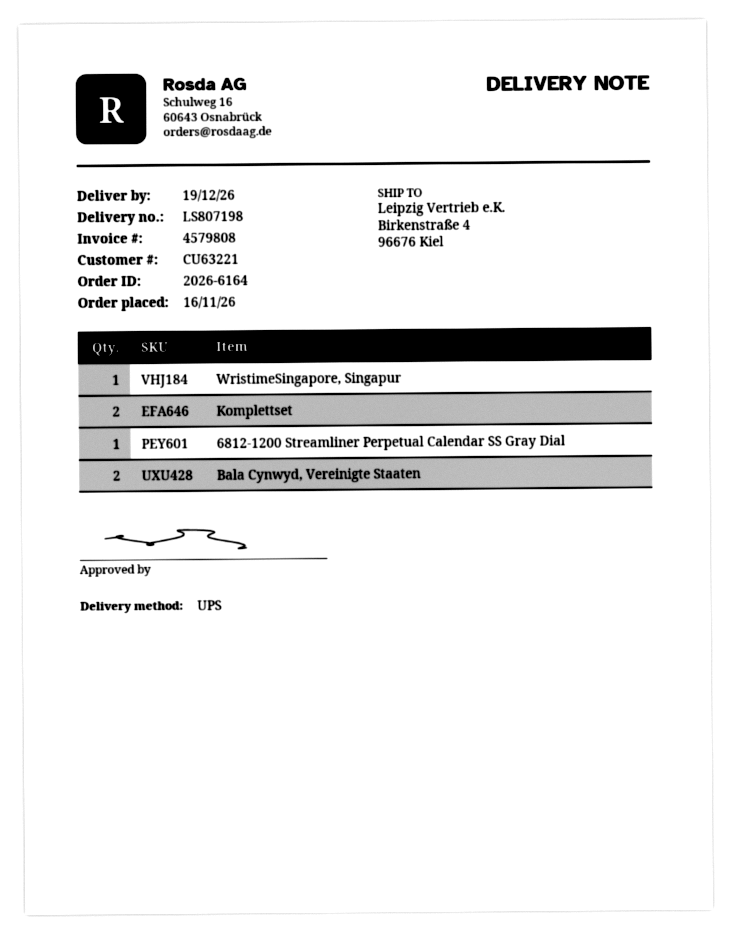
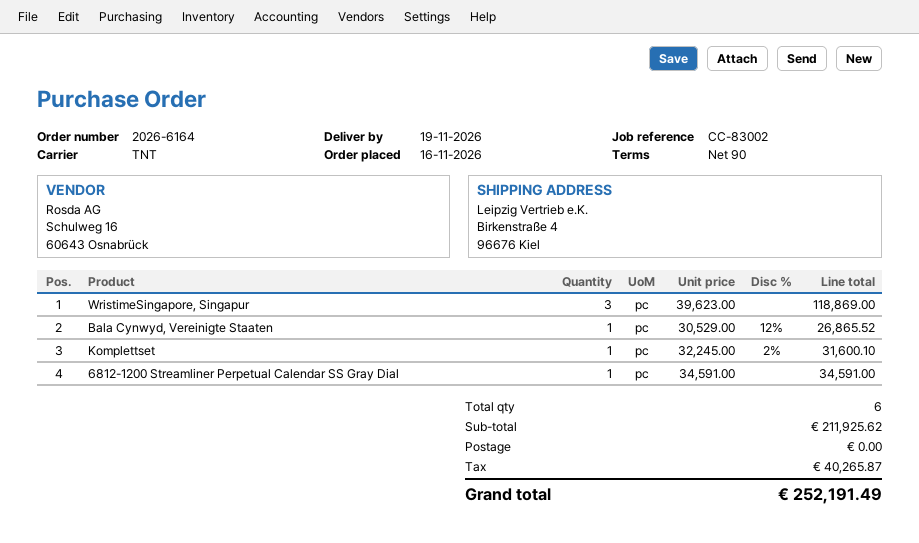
delivery date: 2026-12-19 -> 2026-11-19
shipping method: UPS -> TNT
WristimeSingapore, Singapur: 1 -> 3
Komplettset: 2 -> 1
Bala Cynwyd, Vereinigte Staaten: 2 -> 1

